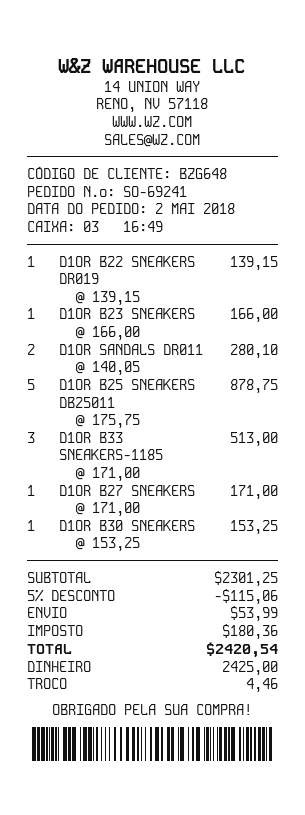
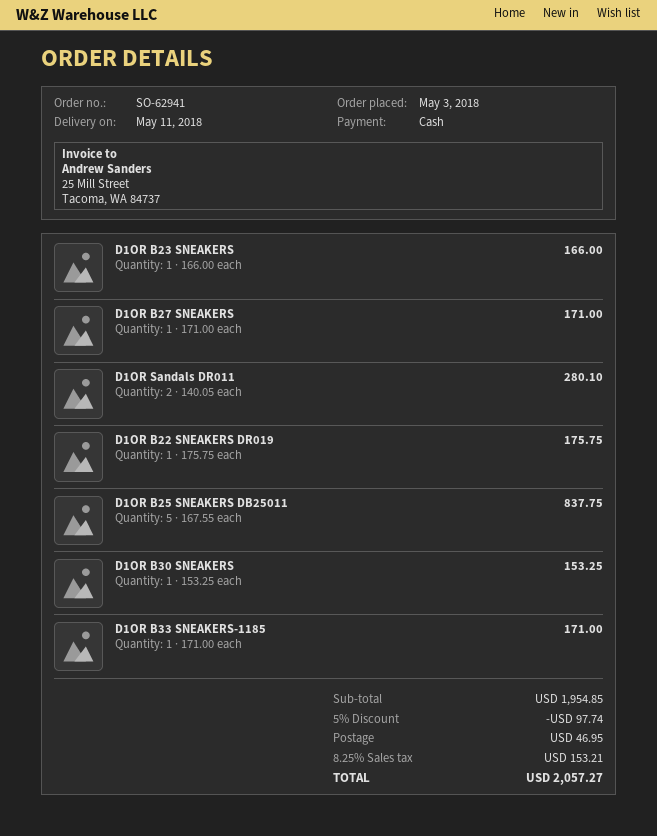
order number: SO-69241 -> SO-62941
order date: 2018-05-02 -> 2018-05-03
D1OR B22 SNEAKERS DR019: 1 x 139.15 = 139.15 -> 1 x 175.75 = 175.75
D1OR B25 SNEAKERS DB25011: 5 x 175.75 = 878.75 -> 5 x 167.55 = 837.75
D1OR B33 SNEAKERS-1185: 3 x 171.00 = 513.00 -> 1 x 171.00 = 171.00
subtotal: 2301.25 -> 1954.85
discount: 5% = 115.06 -> 5% = 97.74
shipping: 53.99 -> 46.95
tax: 180.36 -> 153.21
total: 2420.54 -> 2057.27

